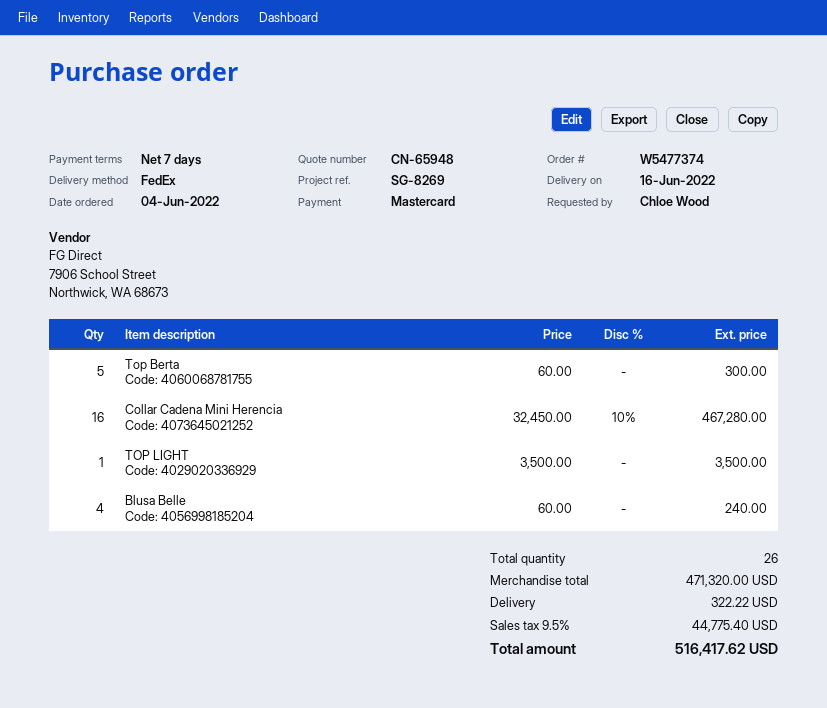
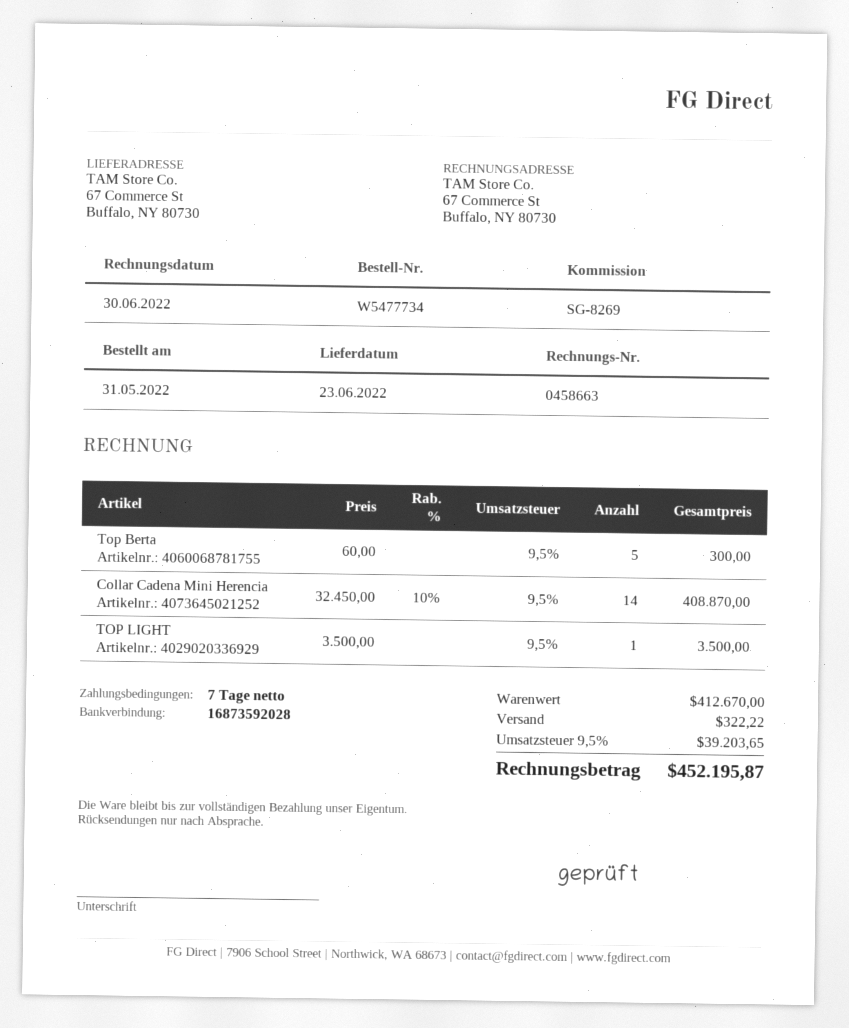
order number: W5477374 -> W5477734
order date: 2022-06-04 -> 2022-05-31
delivery date: 2022-06-16 -> 2022-06-23
Collar Cadena Mini Herencia: 16 x 32450.00 - 10% = 467280.00 -> 14 x 32450.00 - 10% = 408870.00
Blusa Belle: 4 x 60.00 = 240.00 -> none
subtotal: 471320.00 -> 412670.00
tax: 9.5% = 44775.40 -> 9.5% = 39203.65
total: 516417.62 -> 452195.87

